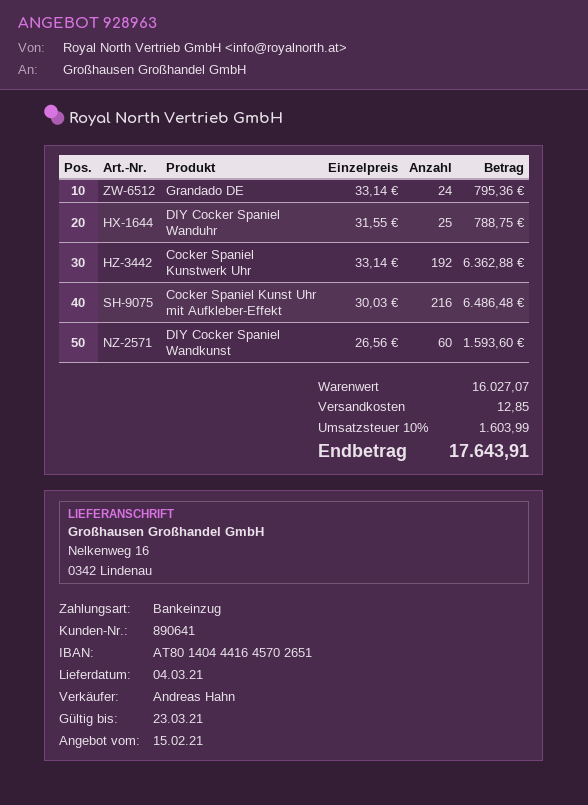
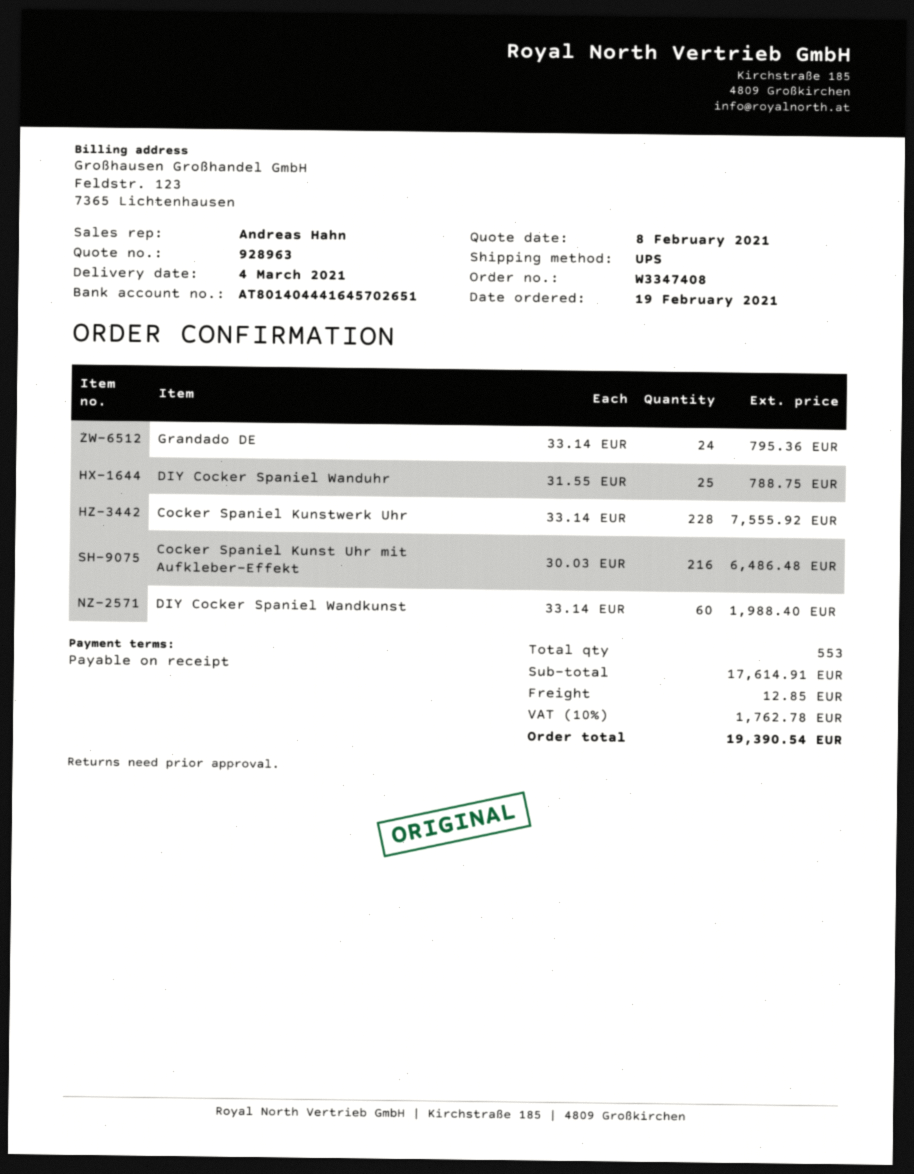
quote date: 2021-02-15 -> 2021-02-08
Cocker Spaniel Kunstwerk Uhr: 192 x 33.14 = 6362.88 -> 228 x 33.14 = 7555.92
DIY Cocker Spaniel Wandkunst: 60 x 26.56 = 1593.60 -> 60 x 33.14 = 1988.40
subtotal: 16027.07 -> 17614.91
tax: 10% = 1603.99 -> 10% = 1762.78
total: 17643.91 -> 19390.54

